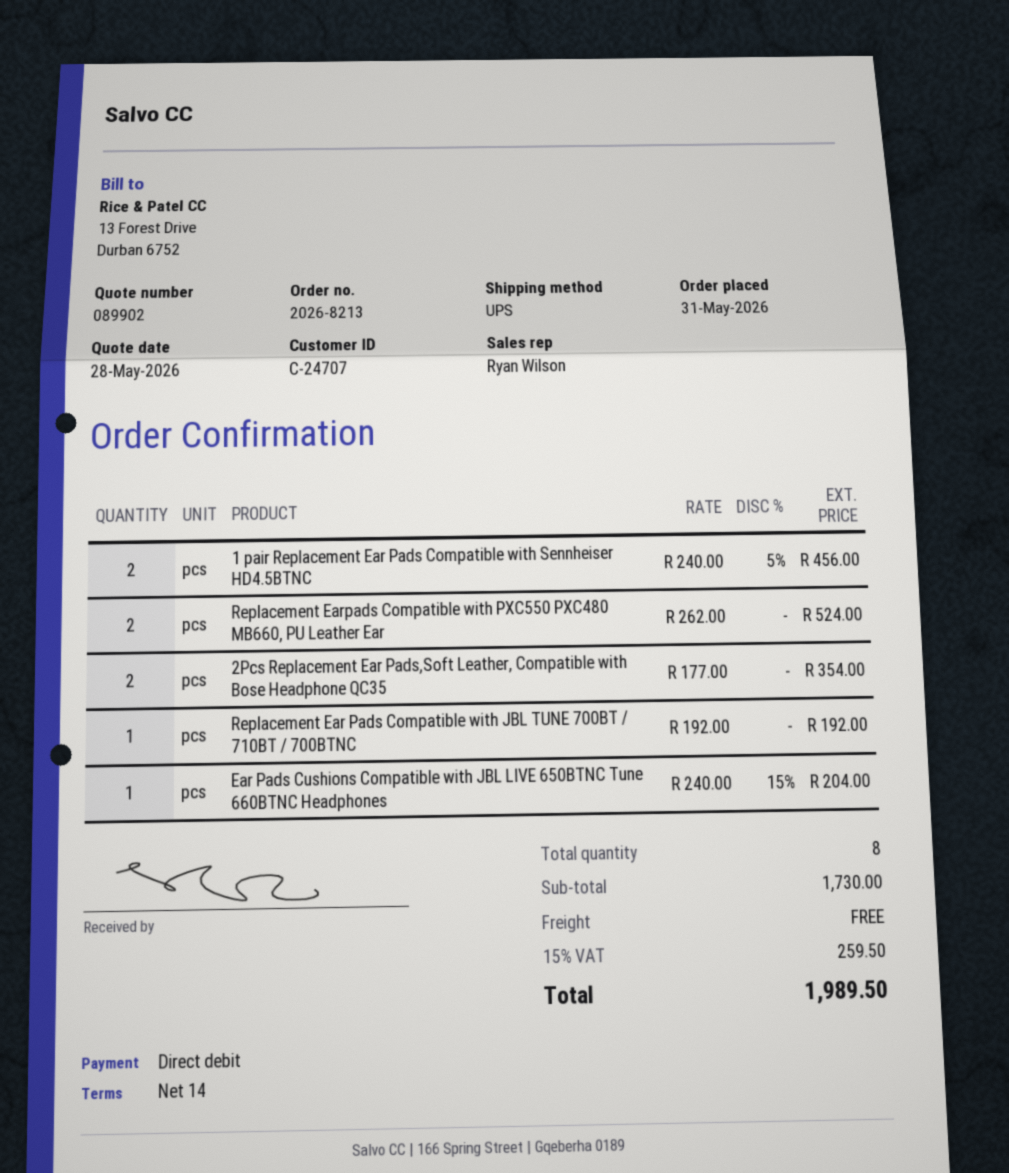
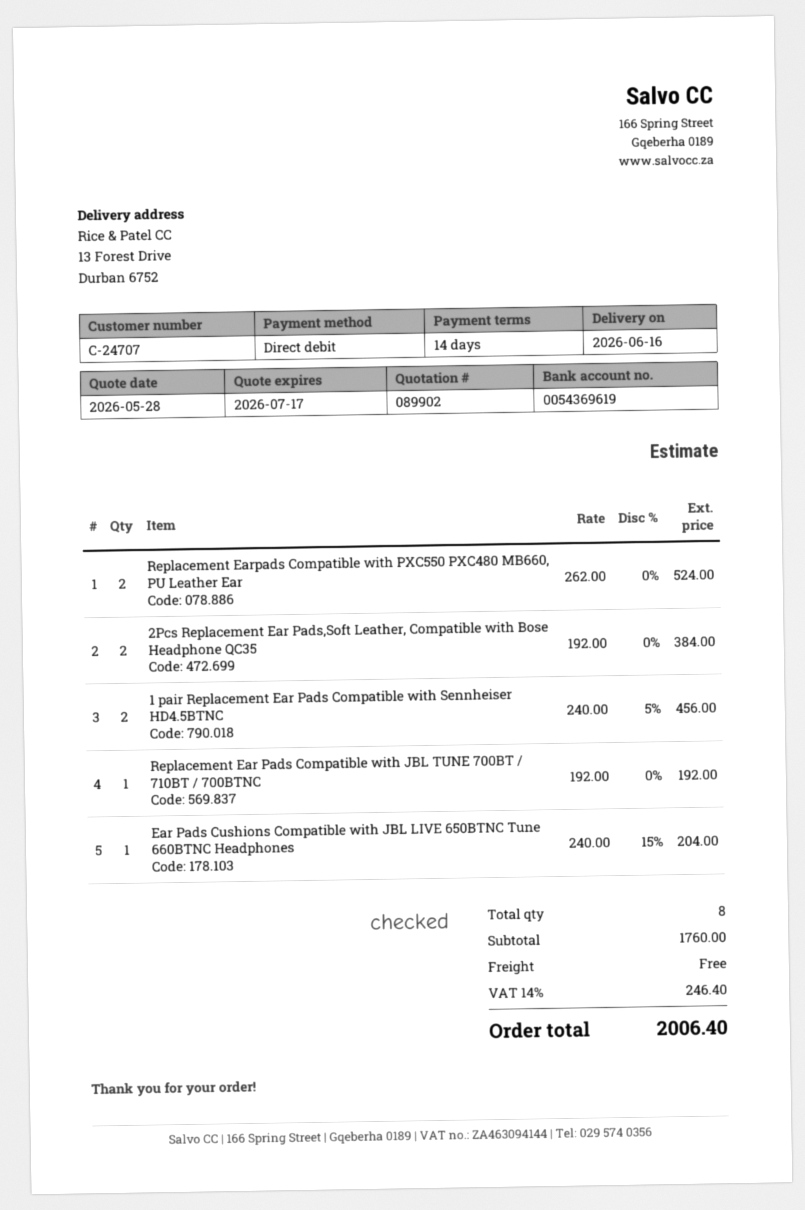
2Pcs Replacement Ear Pads,Soft Leather, Compatible with Bose Headphone QC35: 2 x 177.00 = 354.00 -> 2 x 192.00 = 384.00
subtotal: 1730.00 -> 1760.00
tax: 15% = 259.50 -> 14% = 246.40
total: 1989.50 -> 2006.40

